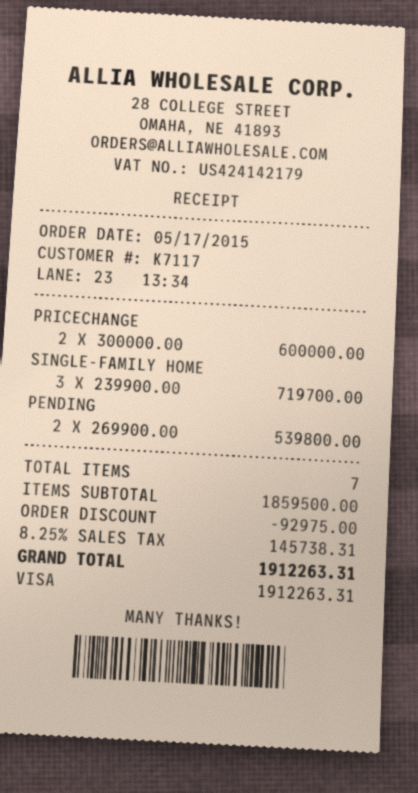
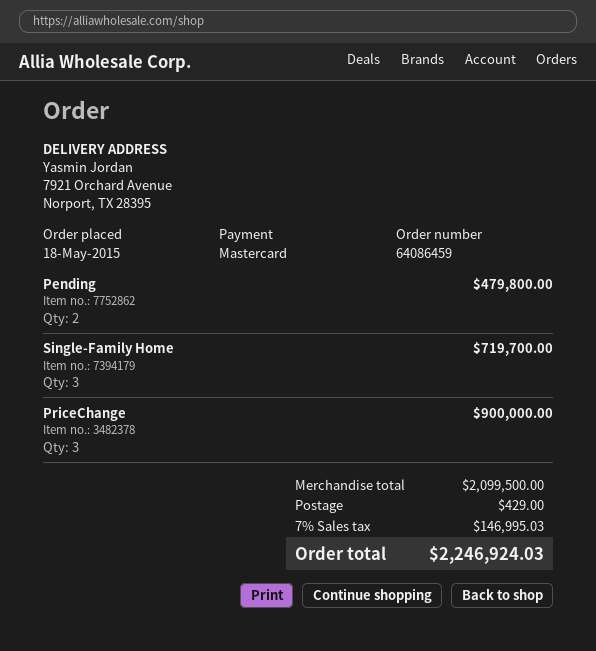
order date: 2015-05-17 -> 2015-05-18
payment method: Visa -> Mastercard
PRICECHANGE: 2 for 600000.00 -> 3 for 900000.00
PENDING: 2 for 539800.00 -> 2 for 479800.00
subtotal: 1859500.00 -> 2099500.00
discount: 92975.00 -> none
shipping: none -> 429.00
tax: 8.25% = 145738.31 -> 7% = 146995.03
total: 1912263.31 -> 2246924.03

